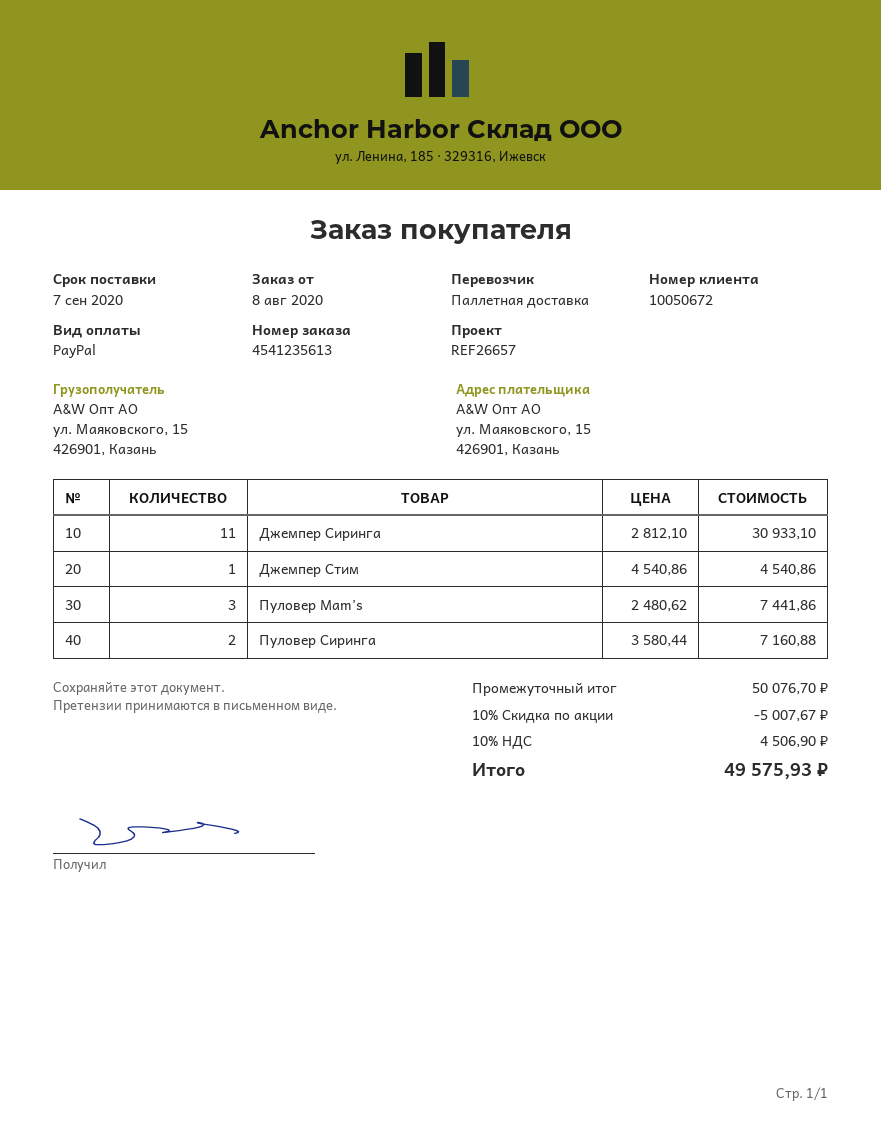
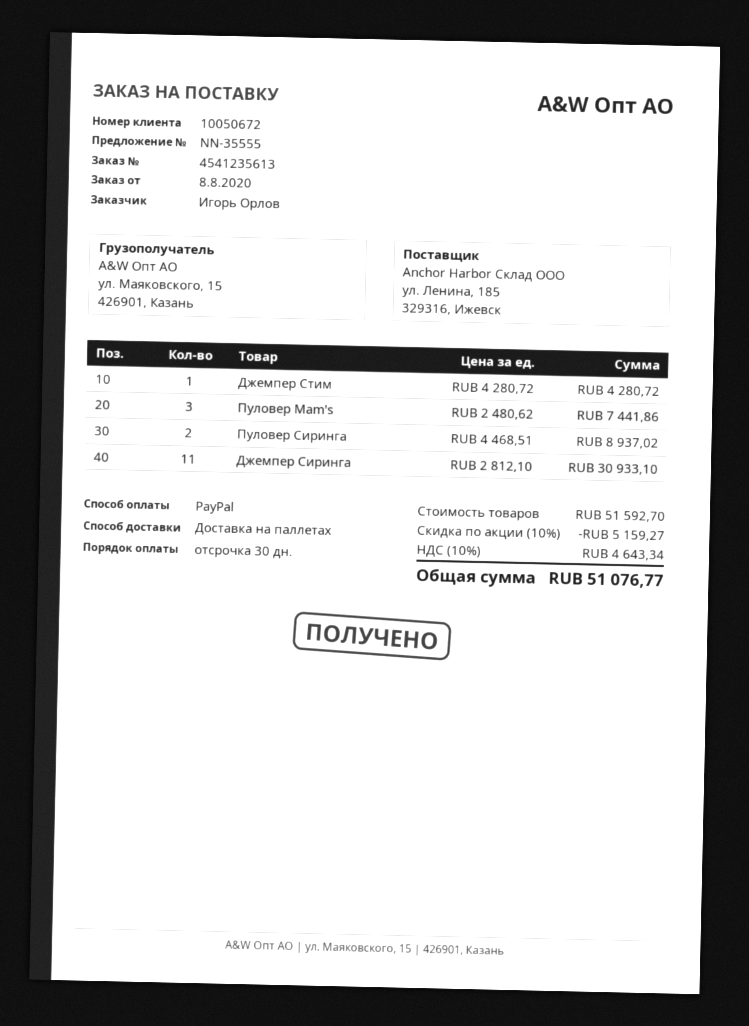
Джемпер Стим: 1 x 4540.86 = 4540.86 -> 1 x 4280.72 = 4280.72
Пуловер Сиринга: 2 x 3580.44 = 7160.88 -> 2 x 4468.51 = 8937.02
subtotal: 50076.70 -> 51592.70
discount: 10% = 5007.67 -> 10% = 5159.27
tax: 10% = 4506.90 -> 10% = 4643.34
total: 49575.93 -> 51076.77

